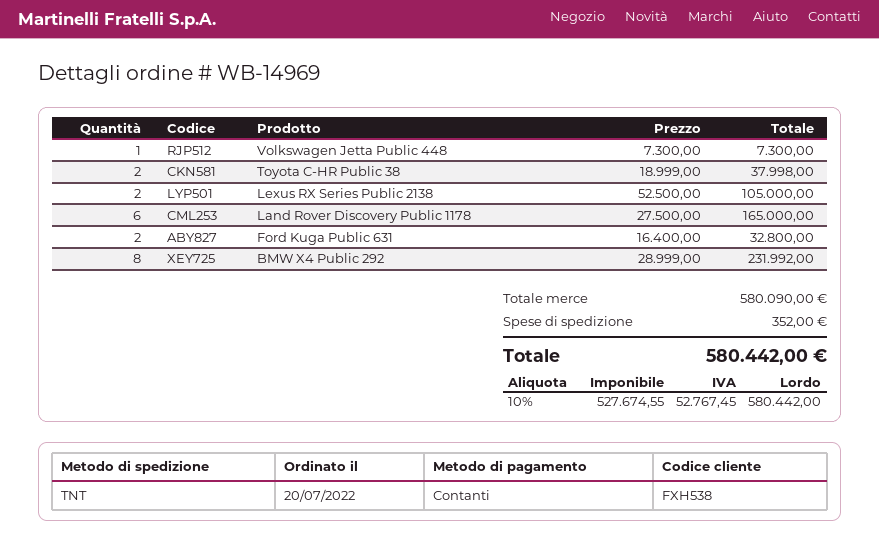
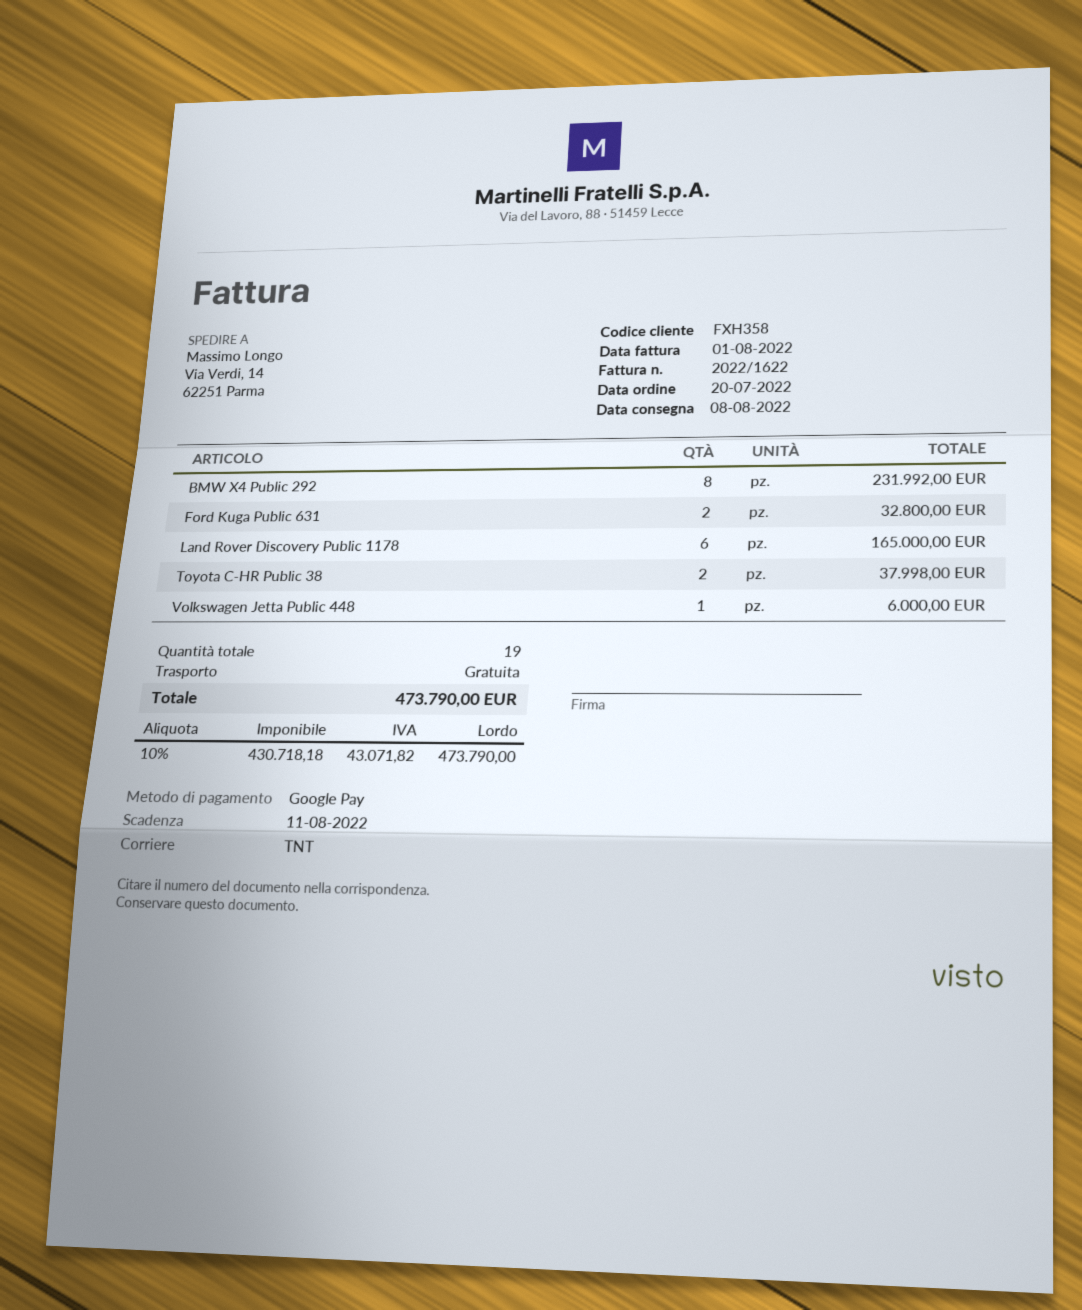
customer number: FXH538 -> FXH358
payment method: cash -> Google Pay
Volkswagen Jetta Public 448: 1 for 7300.00 -> 1 for 6000.00
Lexus RX Series Public 2138: 2 for 105000.00 -> none
shipping: 352.00 -> 0.00
net: 527674.55 -> 430718.18
tax: 10% = 52767.45 -> 10% = 43071.82
total: 580442.00 -> 473790.00

